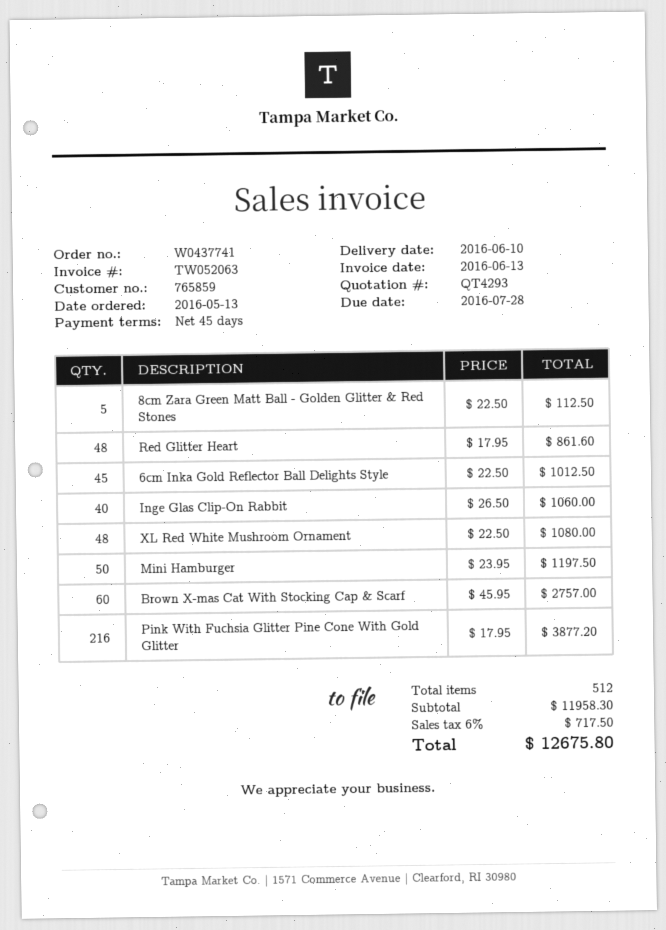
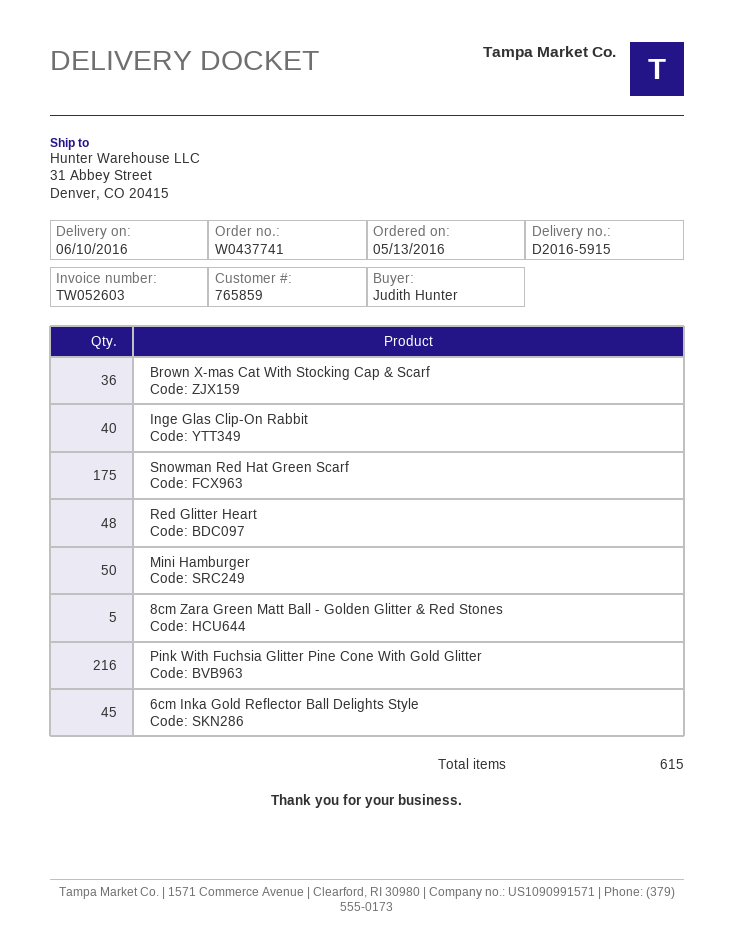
invoice number: TW052063 -> TW052603
XL Red White Mushroom Ornament: 48 -> none
Brown X-mas Cat With Stocking Cap & Scarf: 60 -> 36
Snowman Red Hat Green Scarf: none -> 175
total quantity: 512 -> 615

